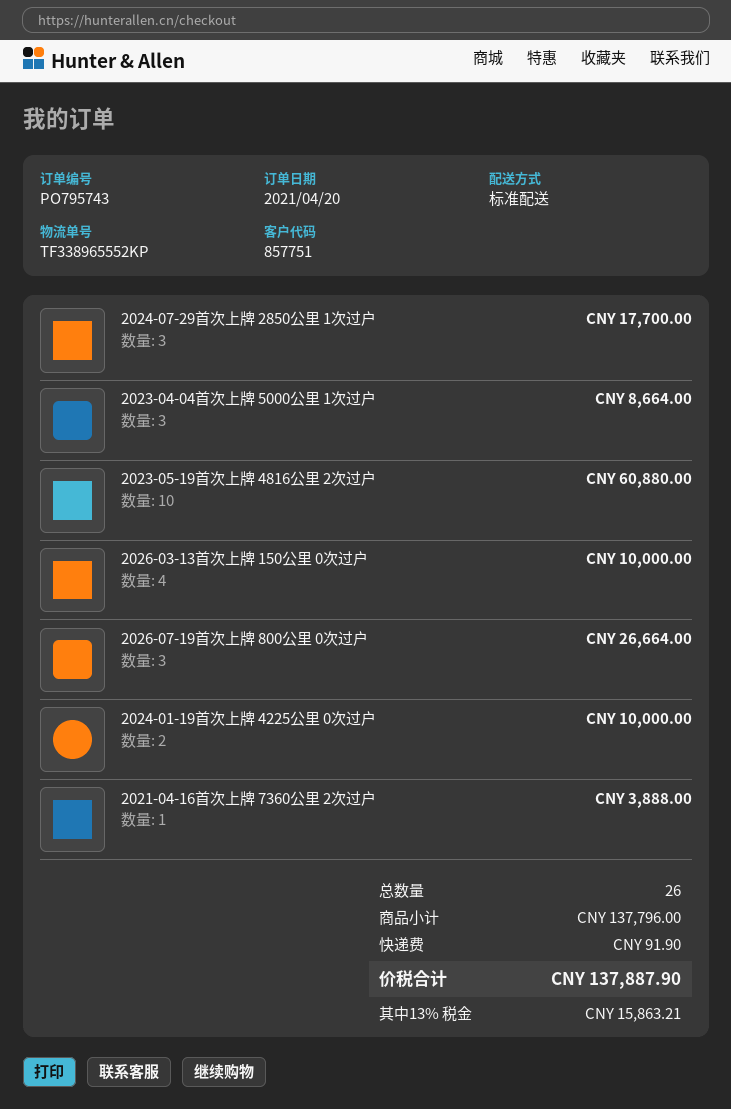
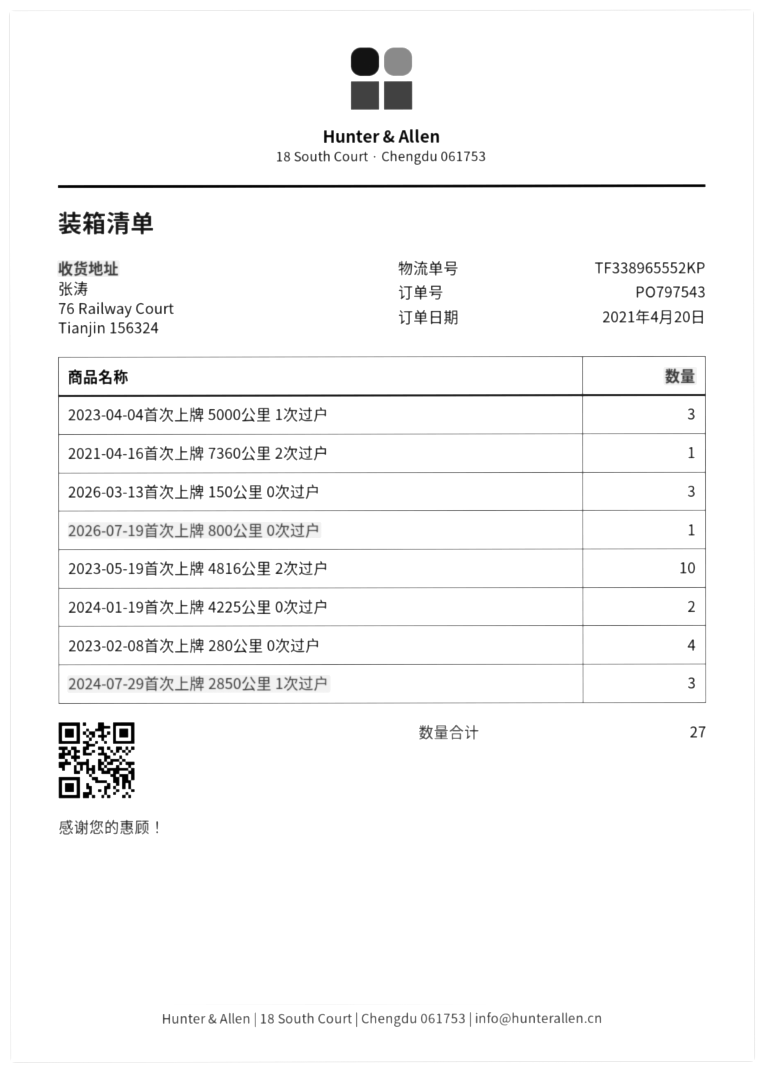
order number: PO795743 -> PO797543
2026-03-13首次上牌 150公里 0次过户: 4 -> 3
2026-07-19首次上牌 800公里 0次过户: 3 -> 1
2023-02-08首次上牌 280公里 0次过户: none -> 4
total quantity: 26 -> 27

